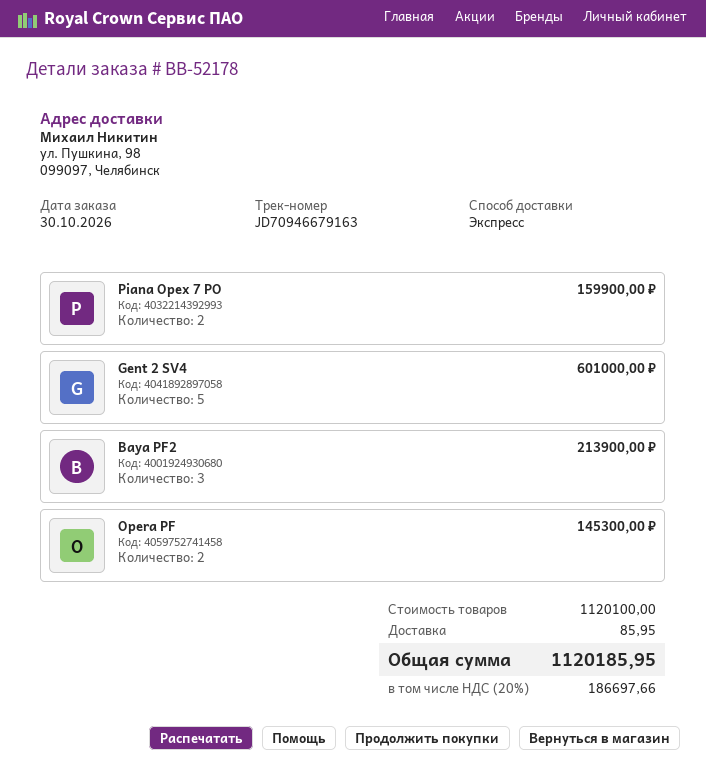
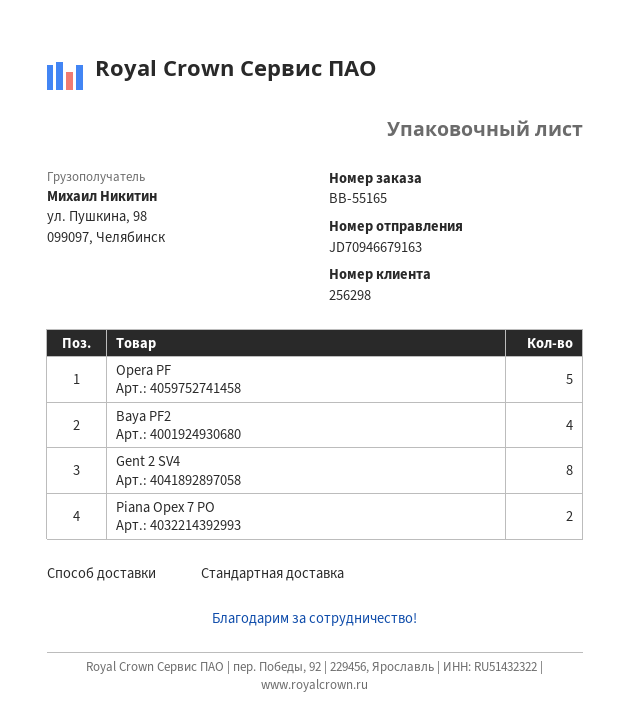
order number: BB-52178 -> BB-55165
shipping method: express -> standard
Gent 2 SV4: 5 -> 8
Baya PF2: 3 -> 4
Opera PF: 2 -> 5

